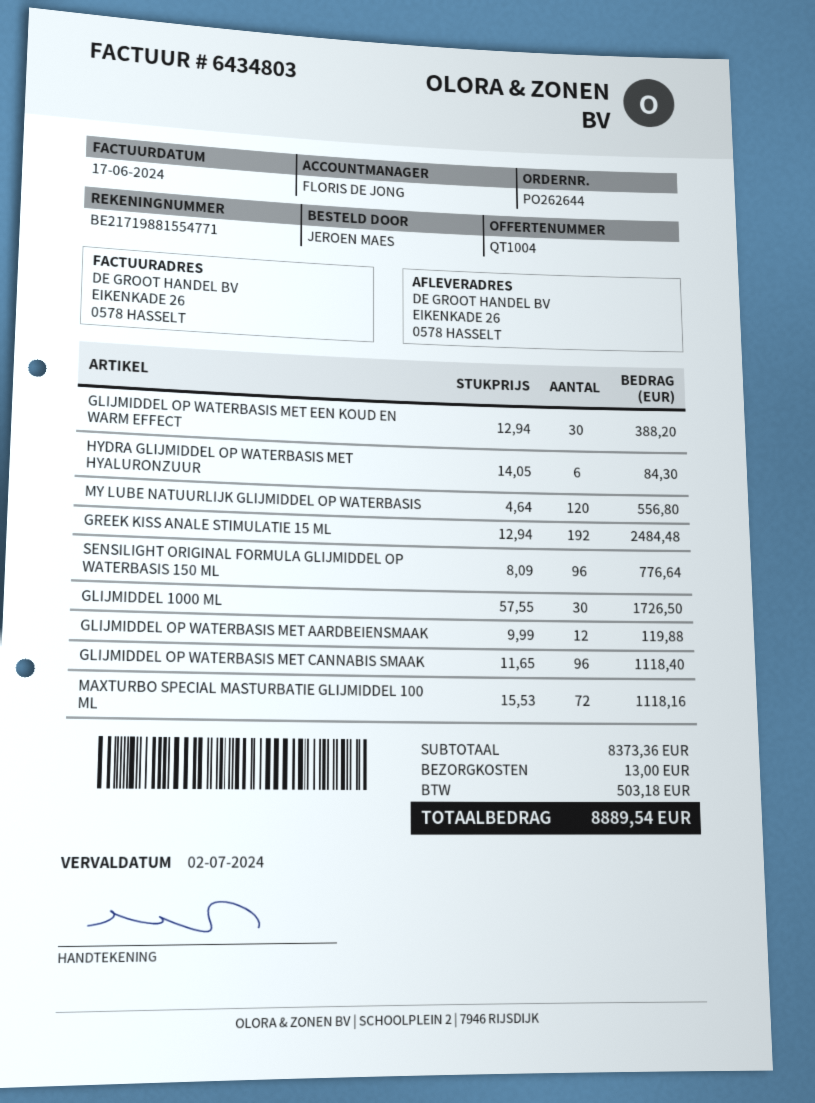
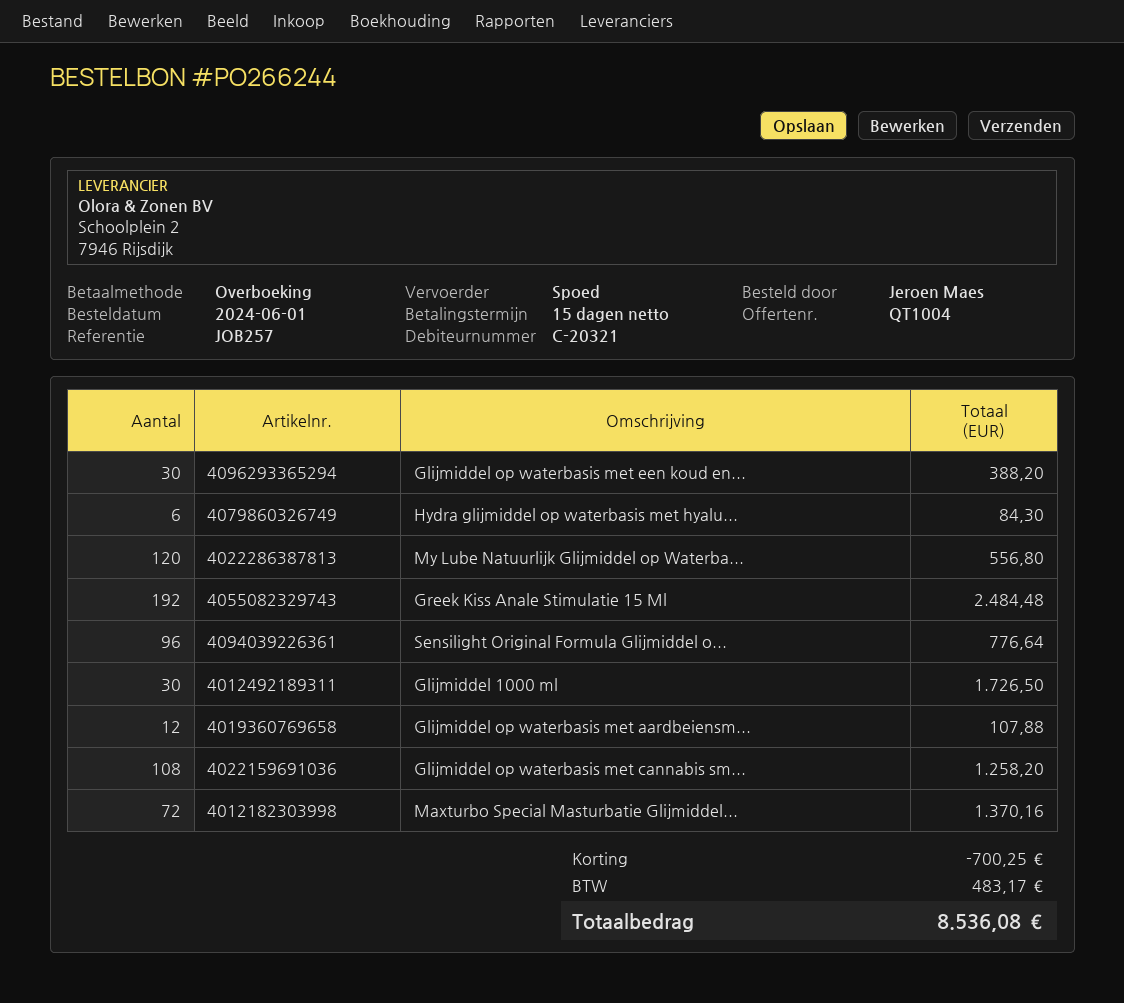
order number: PO262644 -> PO266244
GLIJMIDDEL OP WATERBASIS MET AARDBEIENSMAAK: 12 for 119.88 -> 12 for 107.88
GLIJMIDDEL OP WATERBASIS MET CANNABIS SMAAK: 96 for 1118.40 -> 108 for 1258.20
MAXTURBO SPECIAL MASTURBATIE GLIJMIDDEL 100 ML: 72 for 1118.16 -> 72 for 1370.16
discount: none -> 700.25
shipping: 13.00 -> none
tax: 503.18 -> 483.17
total: 8889.54 -> 8536.08

